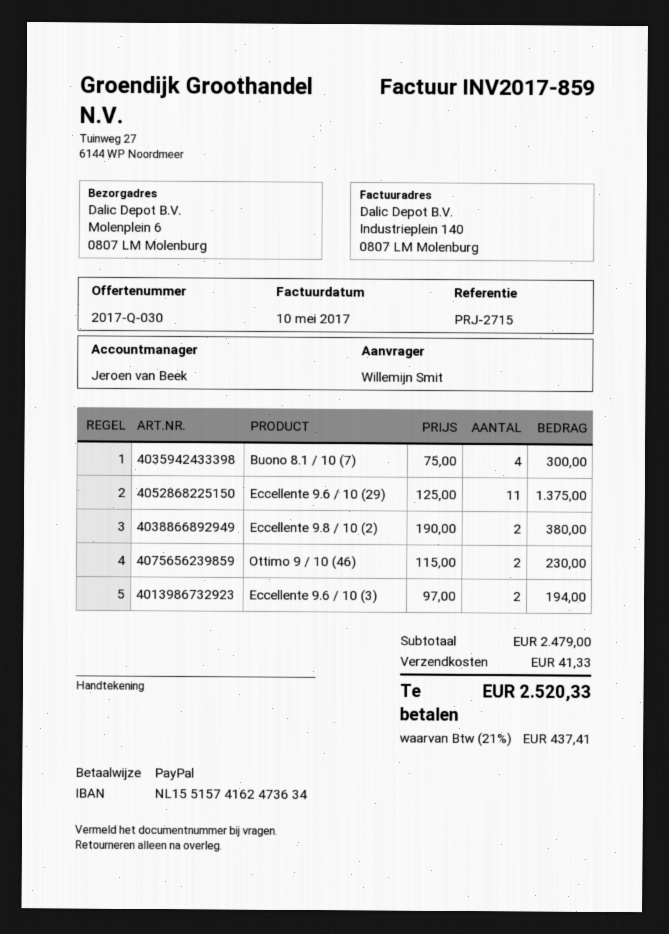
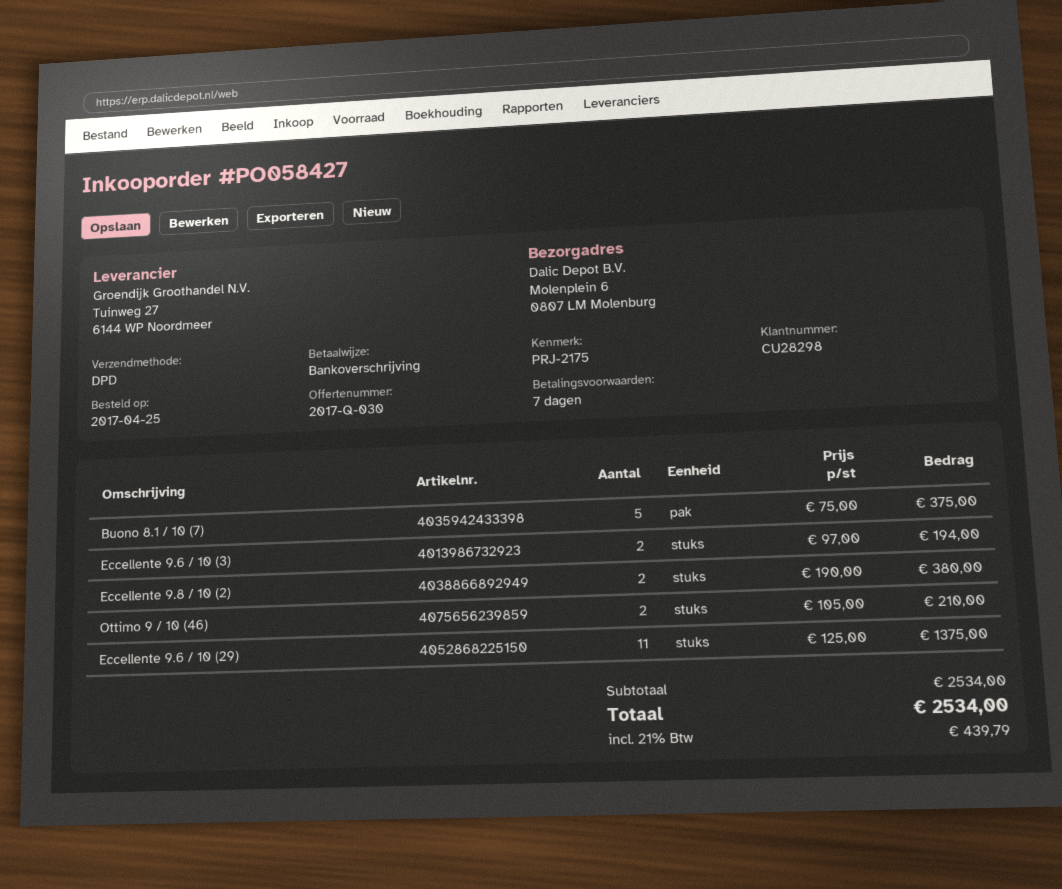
reference: PRJ-2715 -> PRJ-2175
payment method: PayPal -> bank transfer
Buono 8.1 / 10 (7): 4 x 75.00 = 300.00 -> 5 x 75.00 = 375.00
Ottimo 9 / 10 (46): 2 x 115.00 = 230.00 -> 2 x 105.00 = 210.00
subtotal: 2479.00 -> 2534.00
shipping: 41.33 -> none
tax: 21% = 437.41 -> 21% = 439.79
total: 2520.33 -> 2534.00

